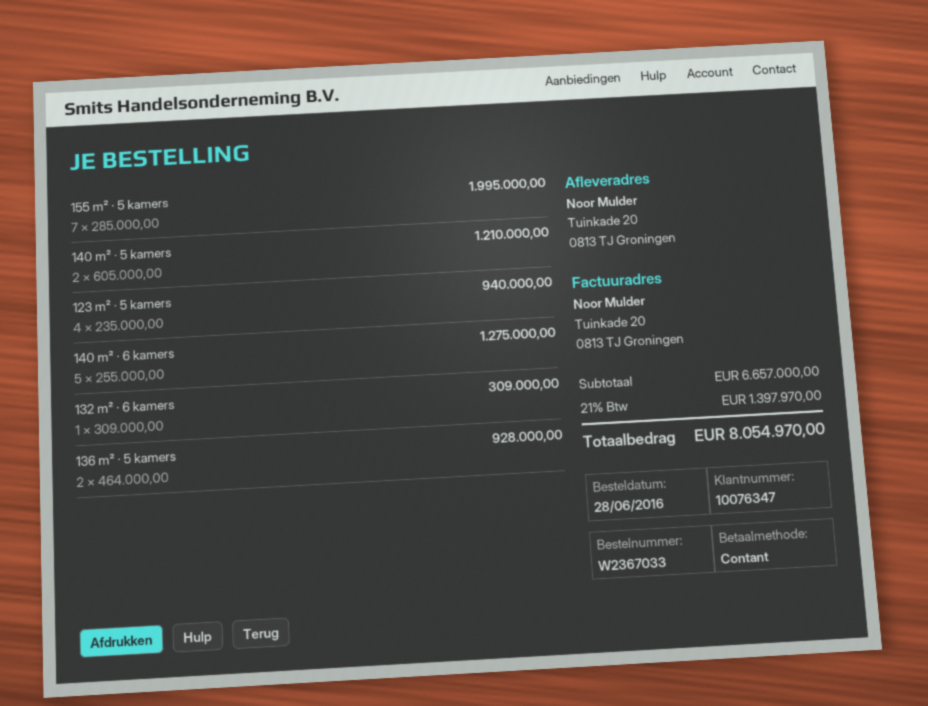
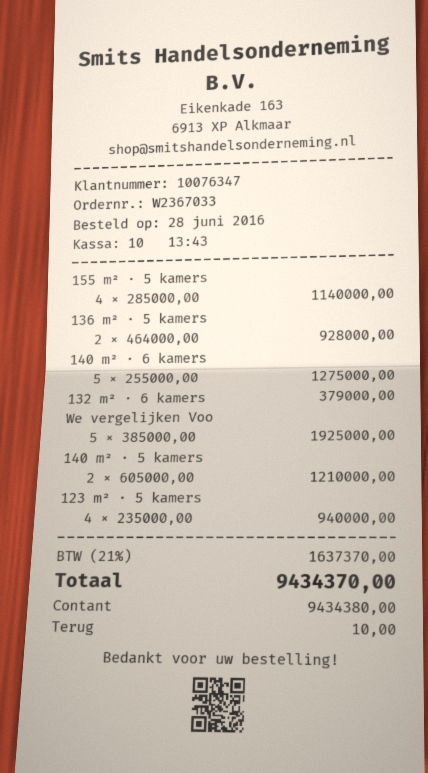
155 m² · 5 kamers: 7 x 285000.00 = 1995000.00 -> 4 x 285000.00 = 1140000.00
132 m² · 6 kamers: 1 x 309000.00 = 309000.00 -> 1 x 379000.00 = 379000.00
We vergelijken Voo: none -> 5 x 385000.00 = 1925000.00
tax: 21% = 1397970.00 -> 21% = 1637370.00
total: 8054970.00 -> 9434370.00

